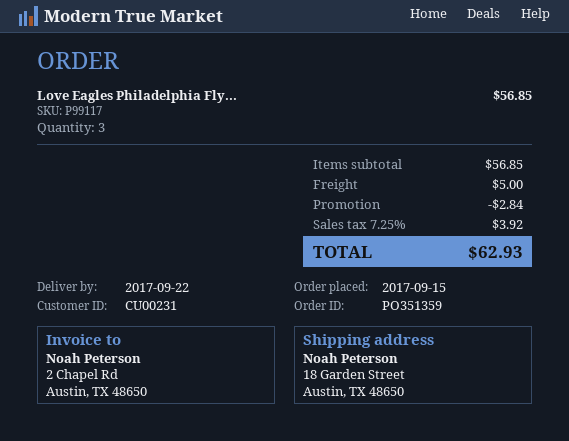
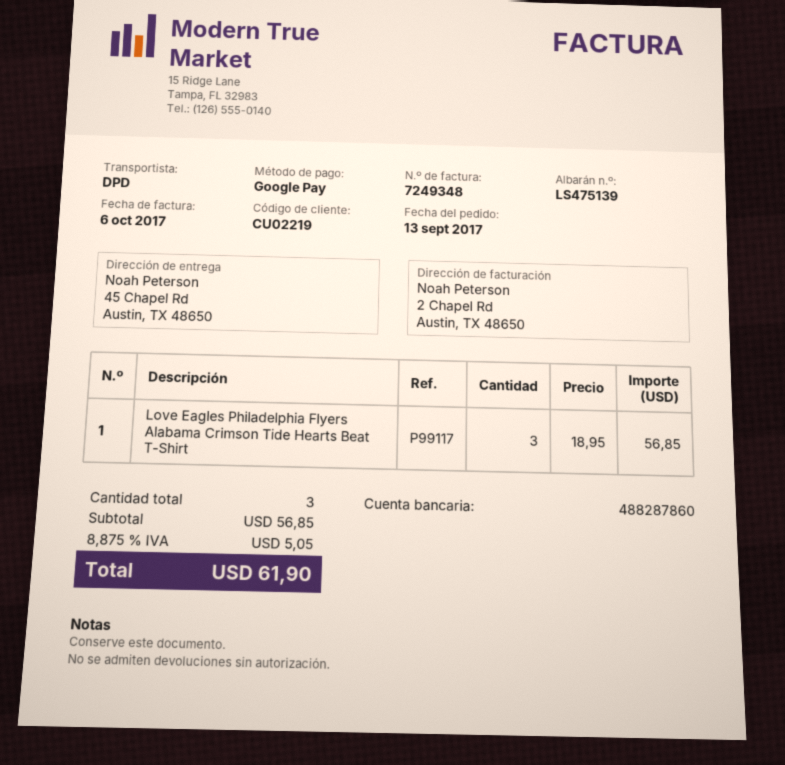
order date: 2017-09-15 -> 2017-09-13
customer number: CU00231 -> CU02219
ship to: 18 Garden Street, Austin, TX 48650 -> 45 Chapel Rd, Austin, TX 48650
discount: 2.84 -> none
shipping: 5.00 -> none
tax: 7.25% = 3.92 -> 8.875% = 5.05
total: 62.93 -> 61.90

